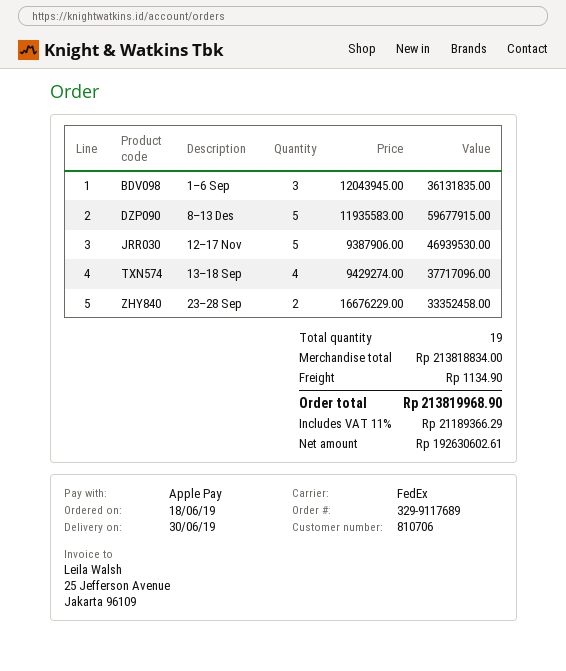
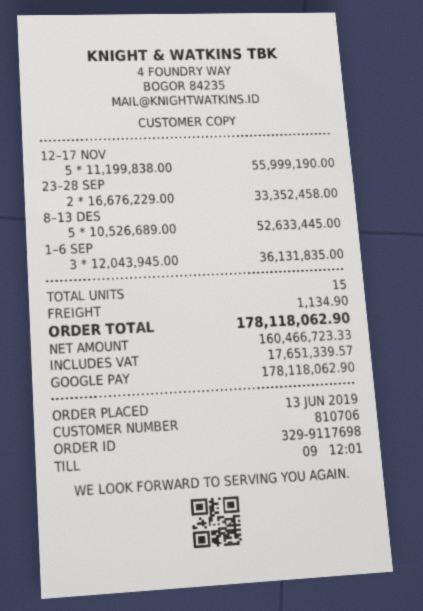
order number: 329-9117689 -> 329-9117698
order date: 2019-06-18 -> 2019-06-13
payment method: Apple Pay -> Google Pay
8–13 Des: 5 x 11935583.00 = 59677915.00 -> 5 x 10526689.00 = 52633445.00
12–17 Nov: 5 x 9387906.00 = 46939530.00 -> 5 x 11199838.00 = 55999190.00
13–18 Sep: 4 x 9429274.00 = 37717096.00 -> none
total quantity: 19 -> 15
net: 192630602.61 -> 160466723.33
tax: 21189366.29 -> 17651339.57
total: 213819968.90 -> 178118062.90

